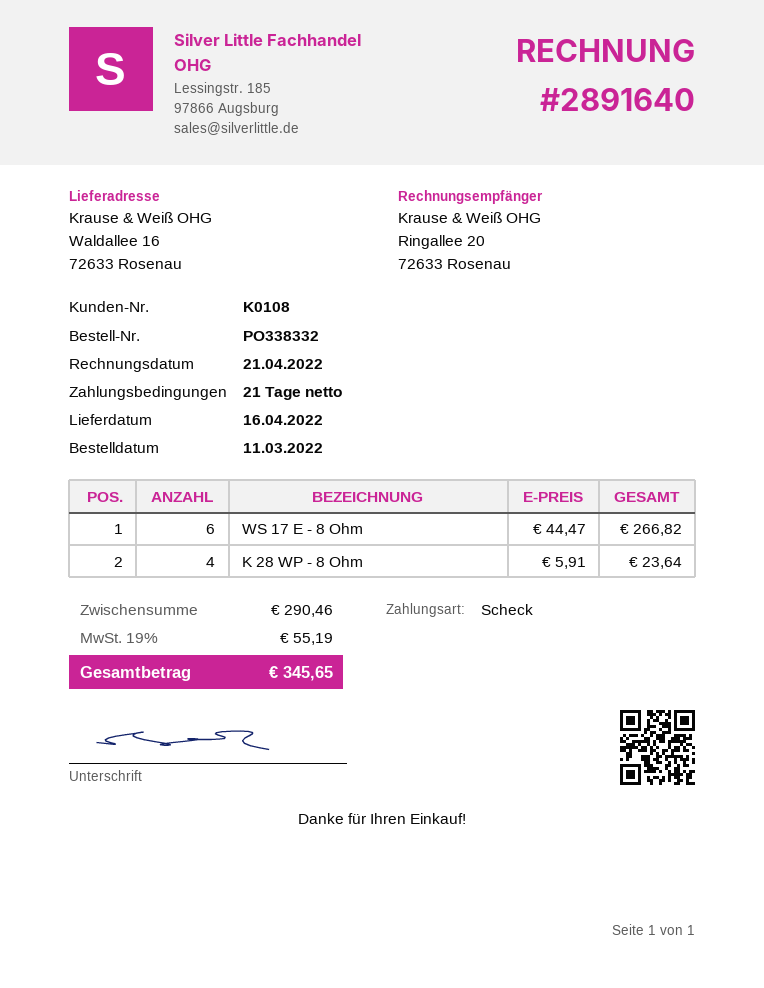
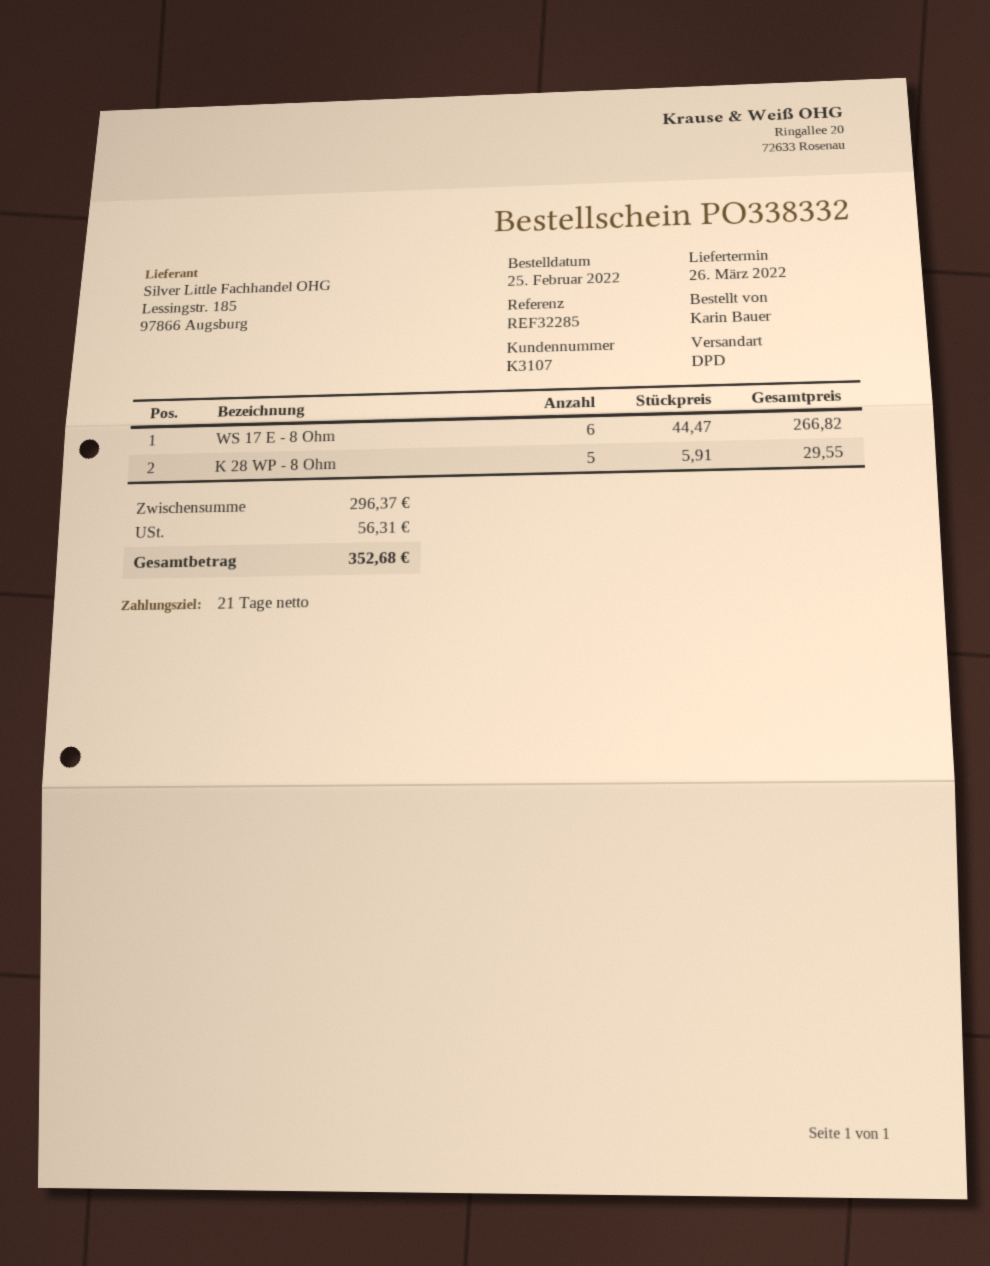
order date: 2022-03-11 -> 2022-02-25
delivery date: 2022-04-16 -> 2022-03-26
customer number: K0108 -> K3107
K 28 WP - 8 Ohm: 4 x 5.91 = 23.64 -> 5 x 5.91 = 29.55
subtotal: 290.46 -> 296.37
tax: 55.19 -> 56.31
total: 345.65 -> 352.68

